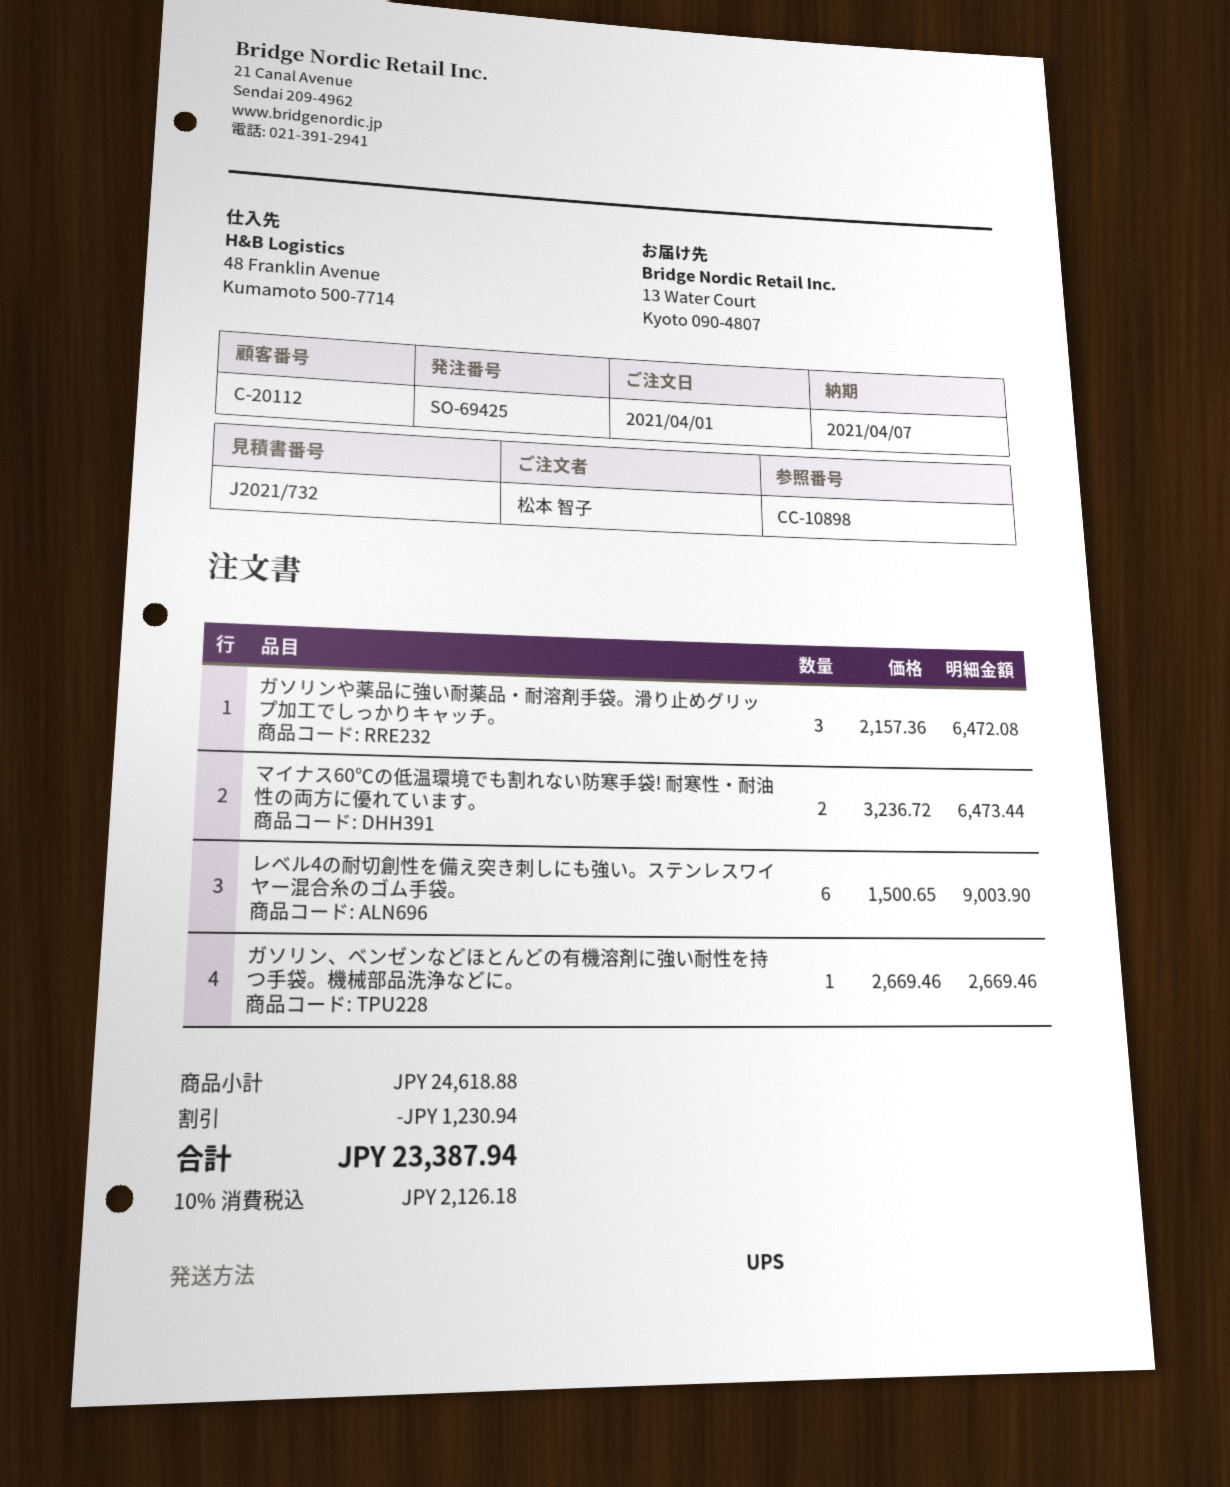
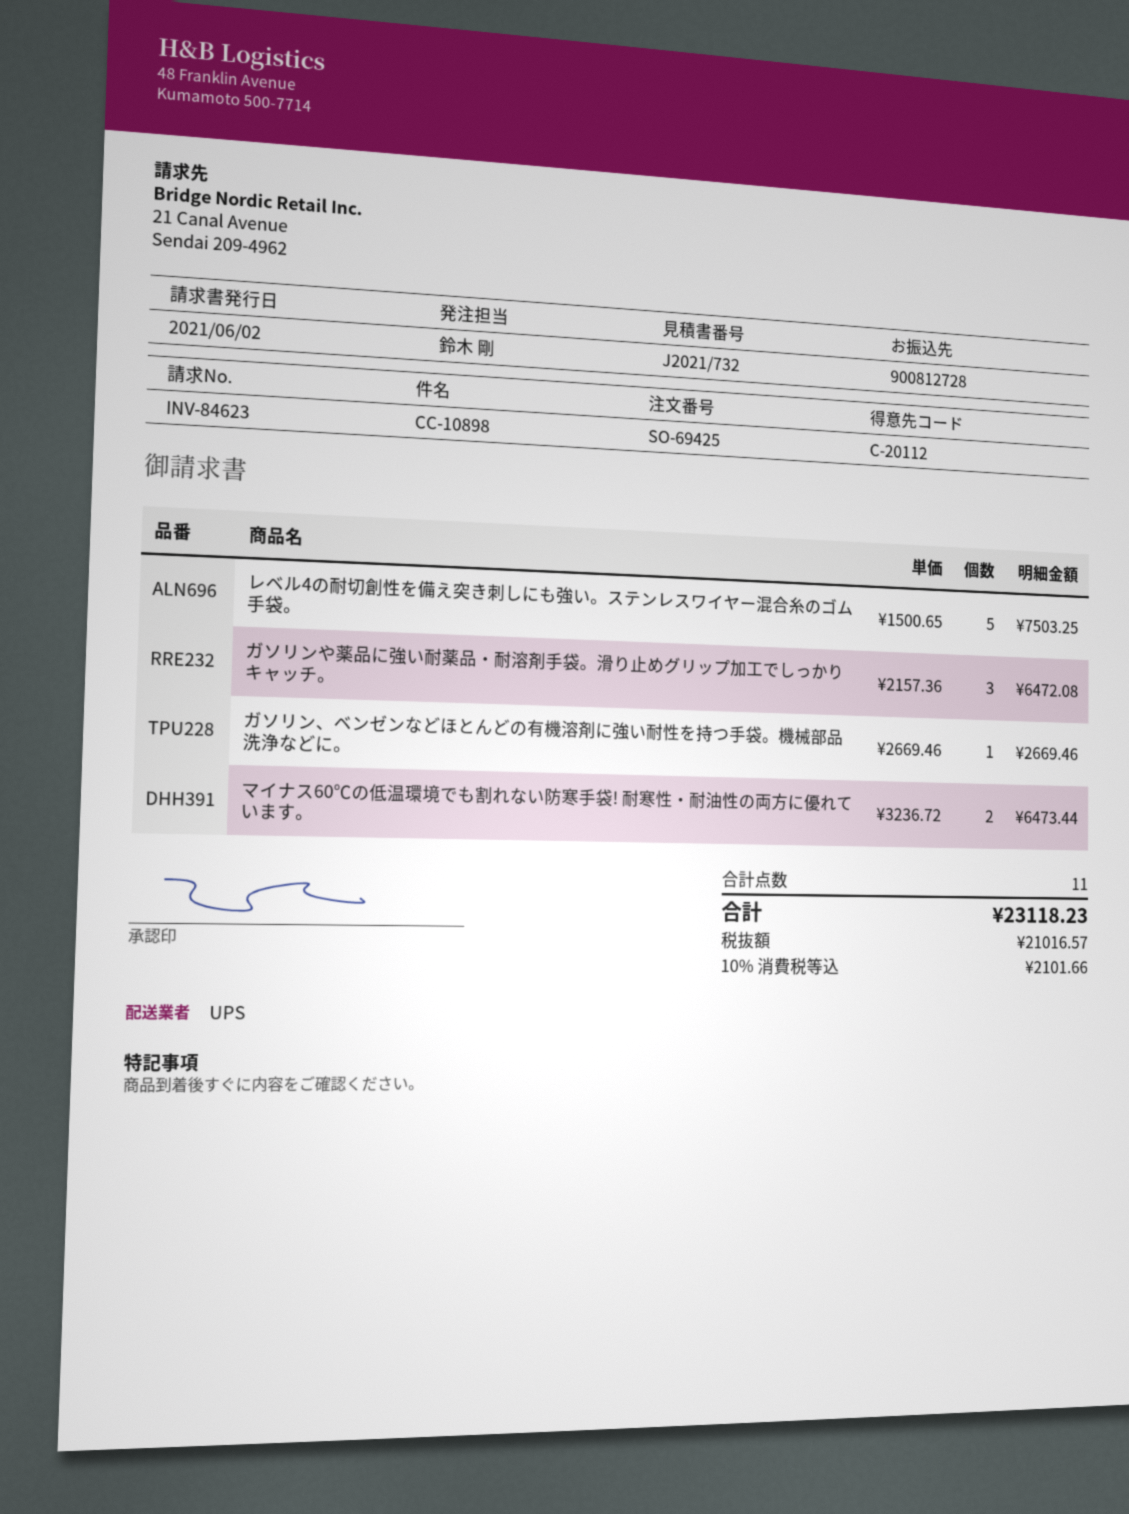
ordered by: 松本 智子 -> 鈴木 剛
レベル4の耐切創性を備え突き刺しにも強い。ステンレスワイヤー混合糸のゴム手袋。: 6 x 1500.65 = 9003.90 -> 5 x 1500.65 = 7503.25
discount: 1230.94 -> none
tax: 10% = 2126.18 -> 10% = 2101.66
total: 23387.94 -> 23118.23

